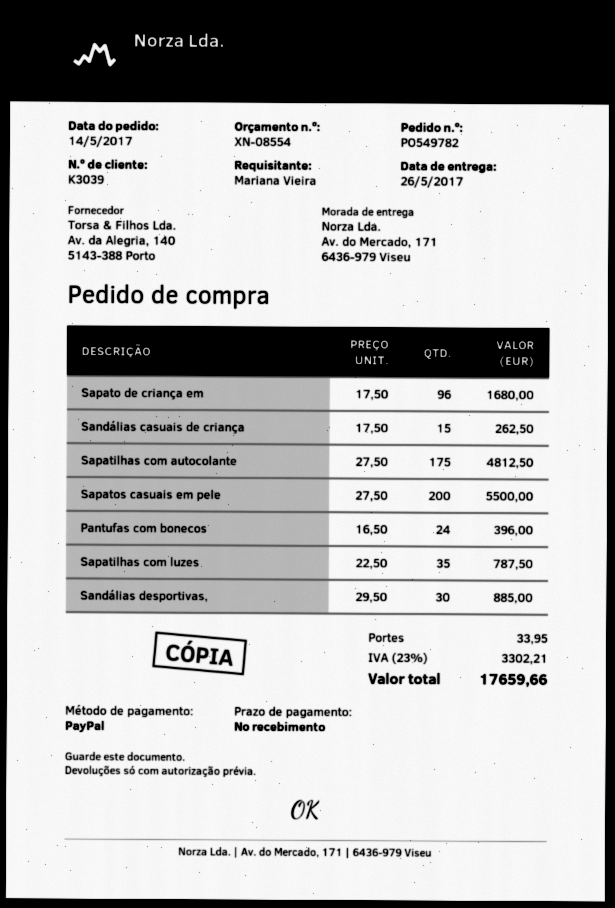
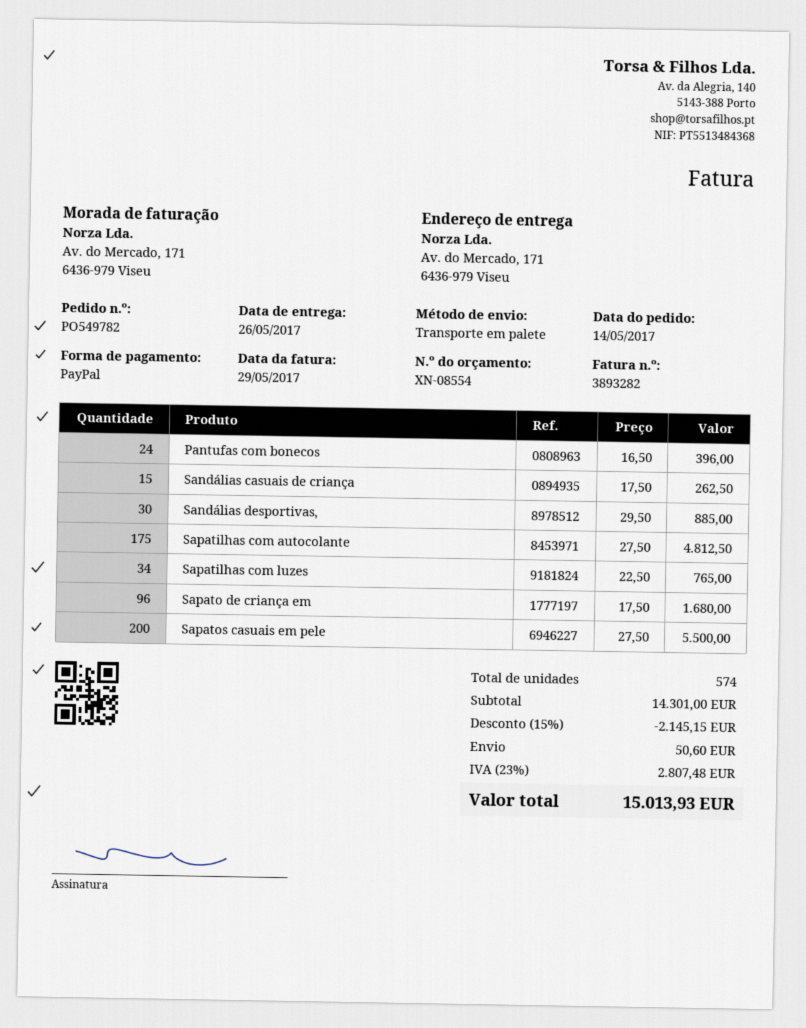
Sapatilhas com luzes: 35 x 22.50 = 787.50 -> 34 x 22.50 = 765.00
discount: none -> 15% = 2145.15
shipping: 33.95 -> 50.60
tax: 23% = 3302.21 -> 23% = 2807.48
total: 17659.66 -> 15013.93

